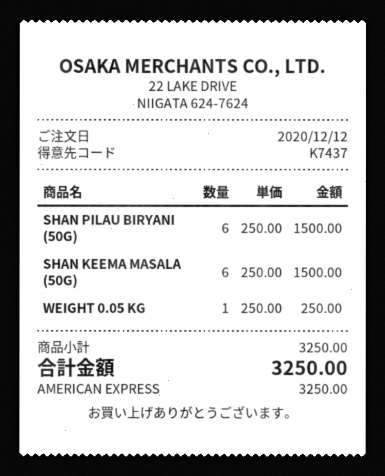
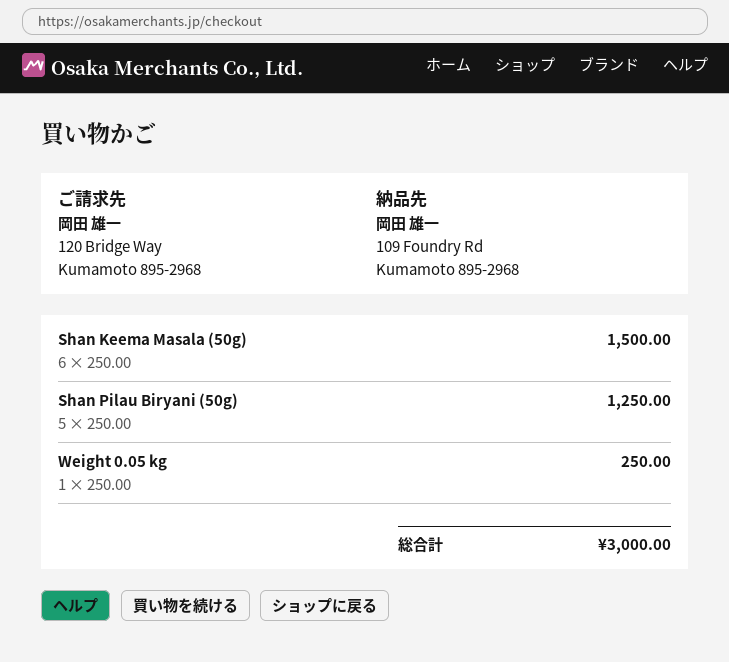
SHAN PILAU BIRYANI (50G): 6 x 250.00 = 1500.00 -> 5 x 250.00 = 1250.00
total: 3250.00 -> 3000.00

